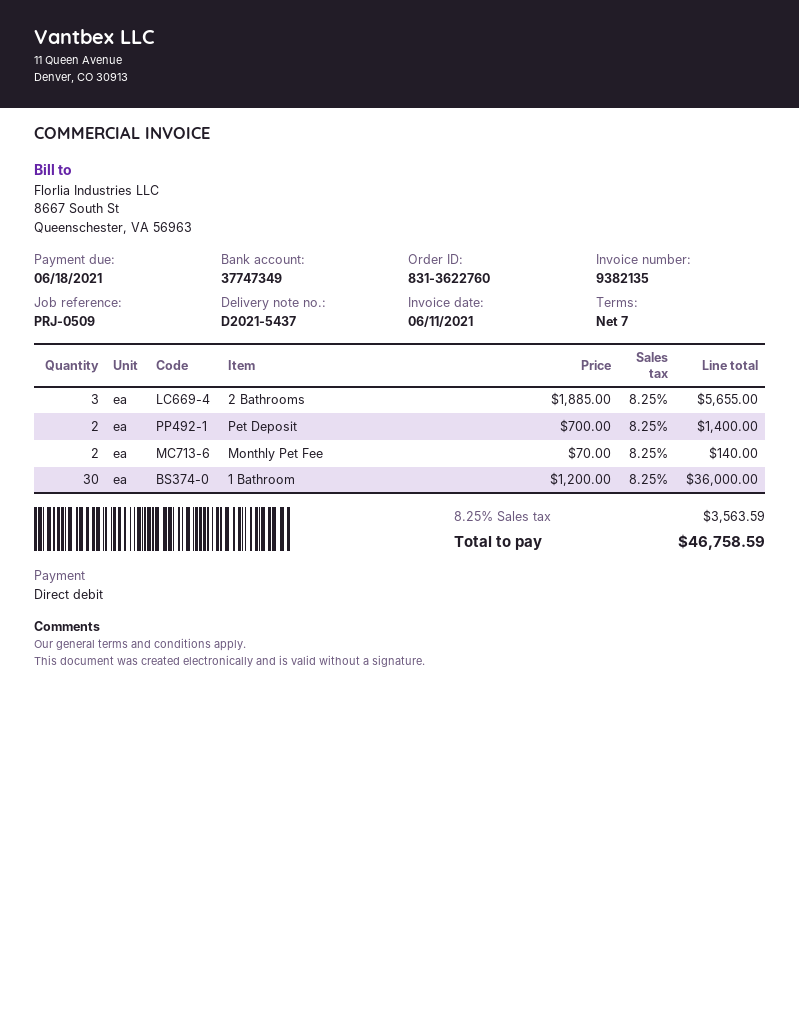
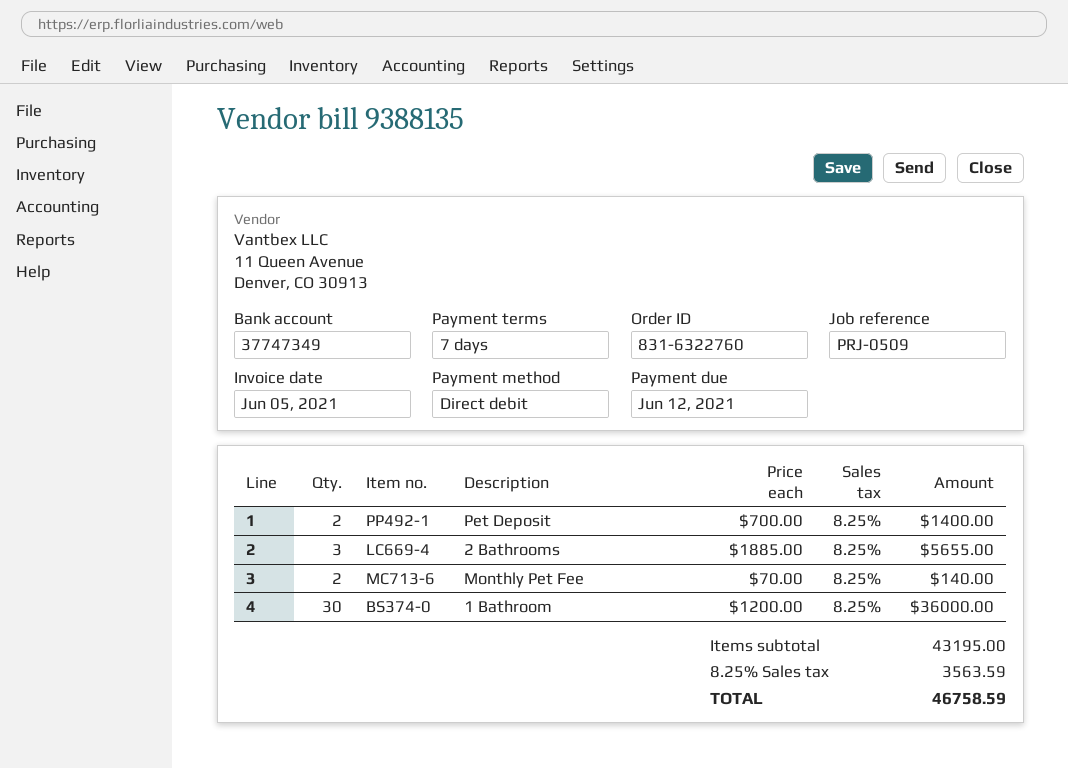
order number: 831-3622760 -> 831-6322760
invoice number: 9382135 -> 9388135
invoice date: 2021-06-11 -> 2021-06-05
due date: 2021-06-18 -> 2021-06-12

